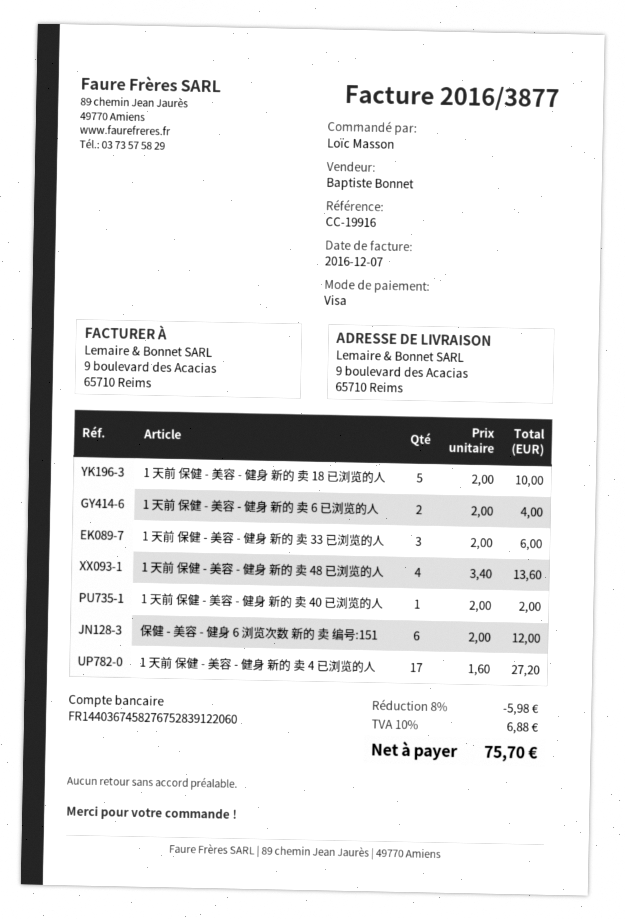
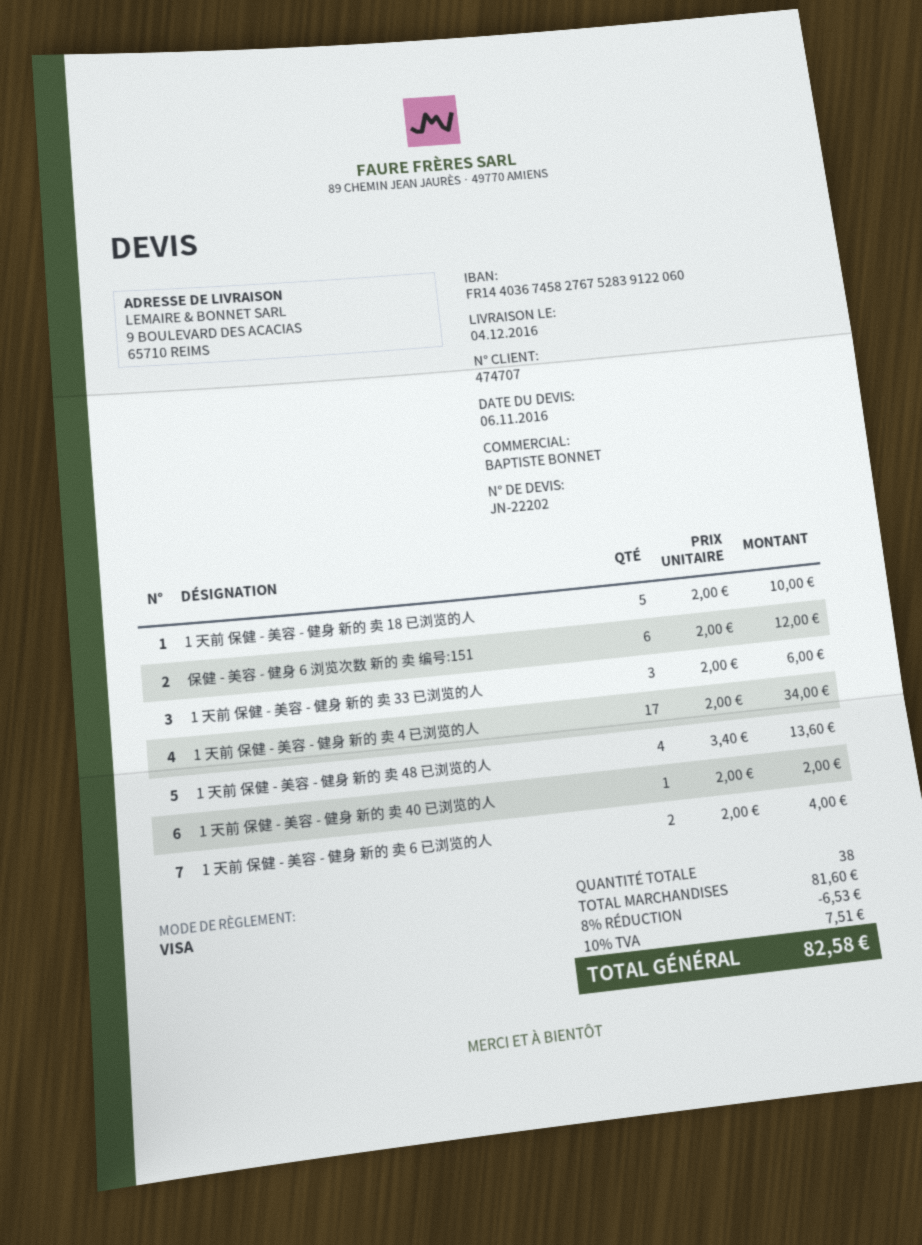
1 天前 保健 - 美容 - 健身 新的 卖 4 已浏览的人: 17 x 1.60 = 27.20 -> 17 x 2.00 = 34.00
discount: 8% = 5.98 -> 8% = 6.53
tax: 10% = 6.88 -> 10% = 7.51
total: 75.70 -> 82.58

